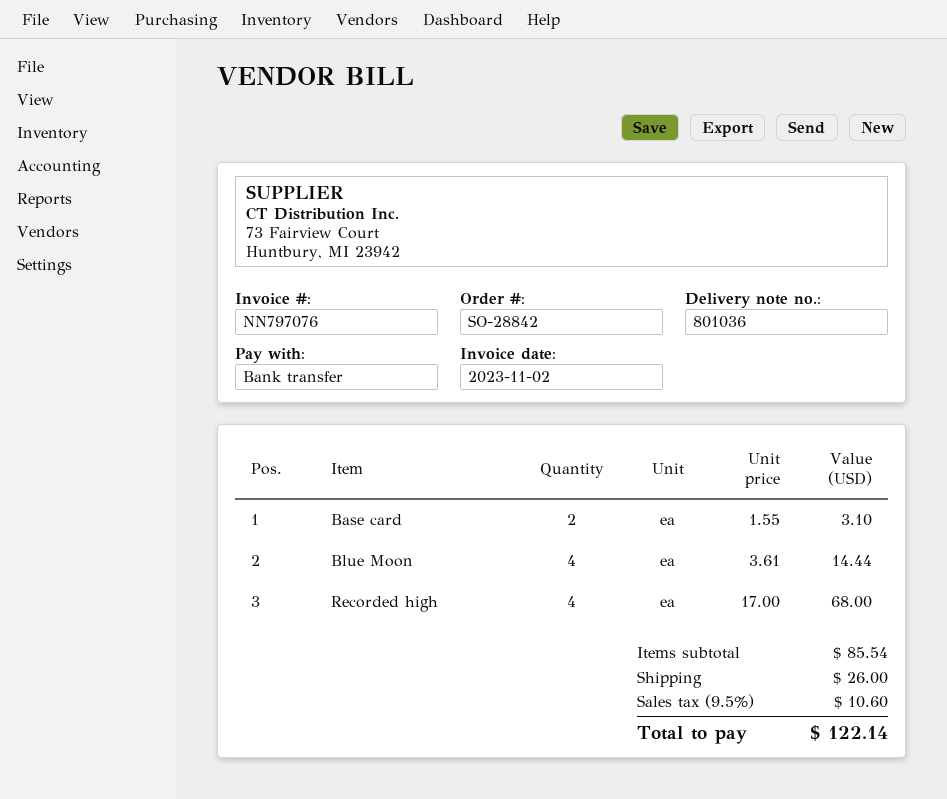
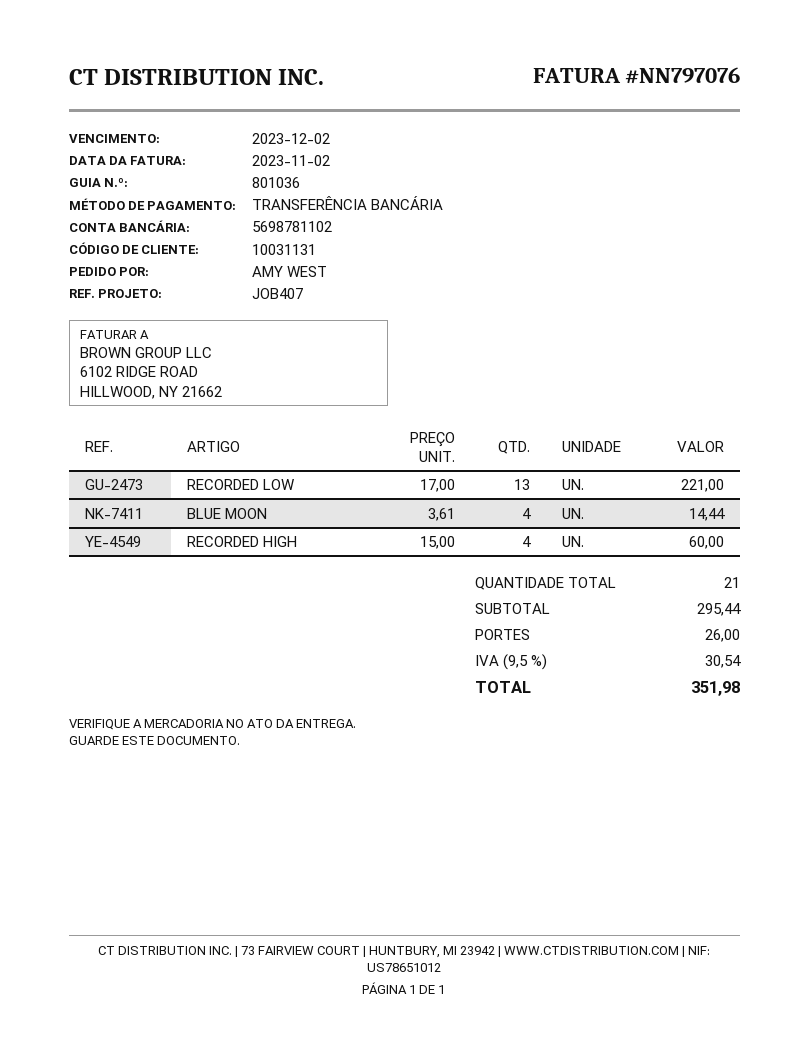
Base card: 2 x 1.55 = 3.10 -> none
Recorded high: 4 x 17.00 = 68.00 -> 4 x 15.00 = 60.00
RECORDED LOW: none -> 13 x 17.00 = 221.00
subtotal: 85.54 -> 295.44
tax: 9.5% = 10.60 -> 9.5% = 30.54
total: 122.14 -> 351.98

